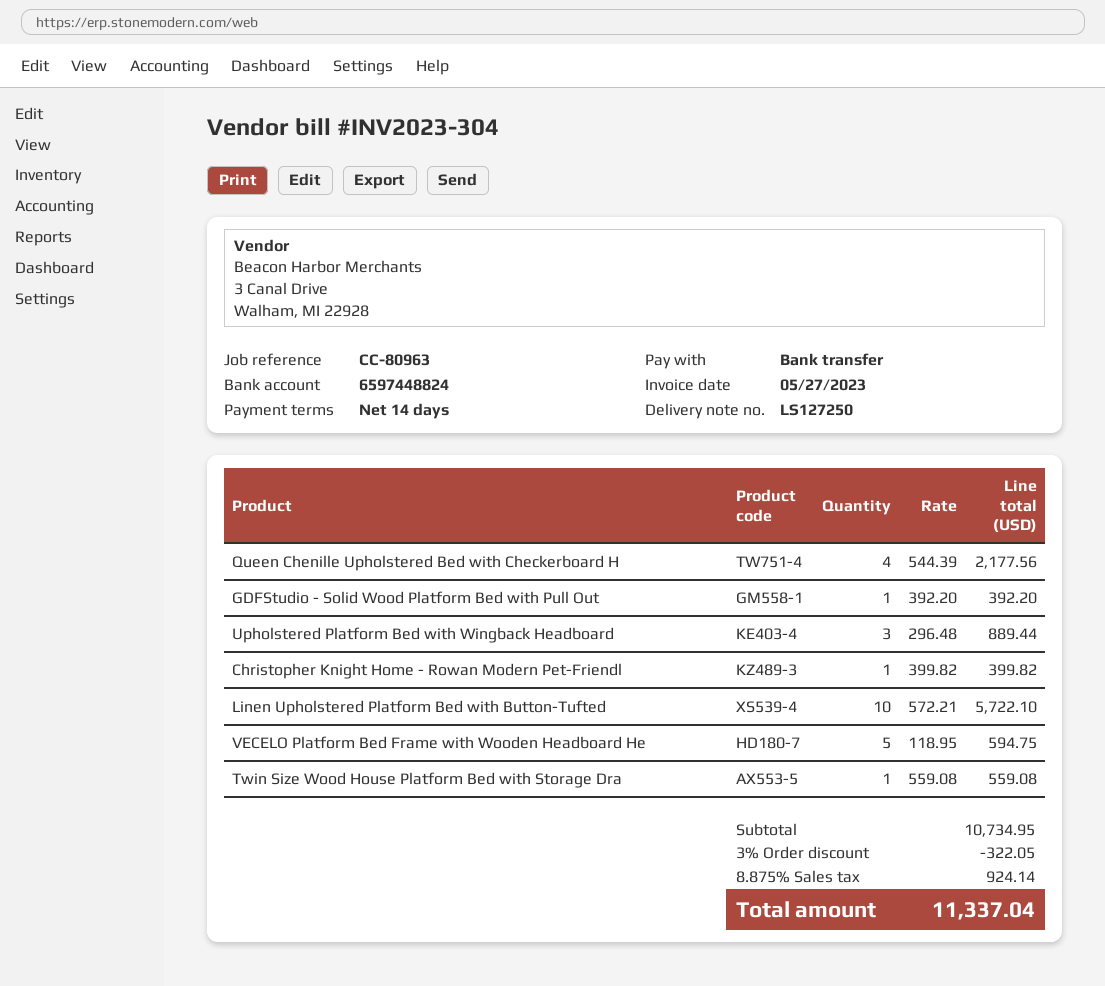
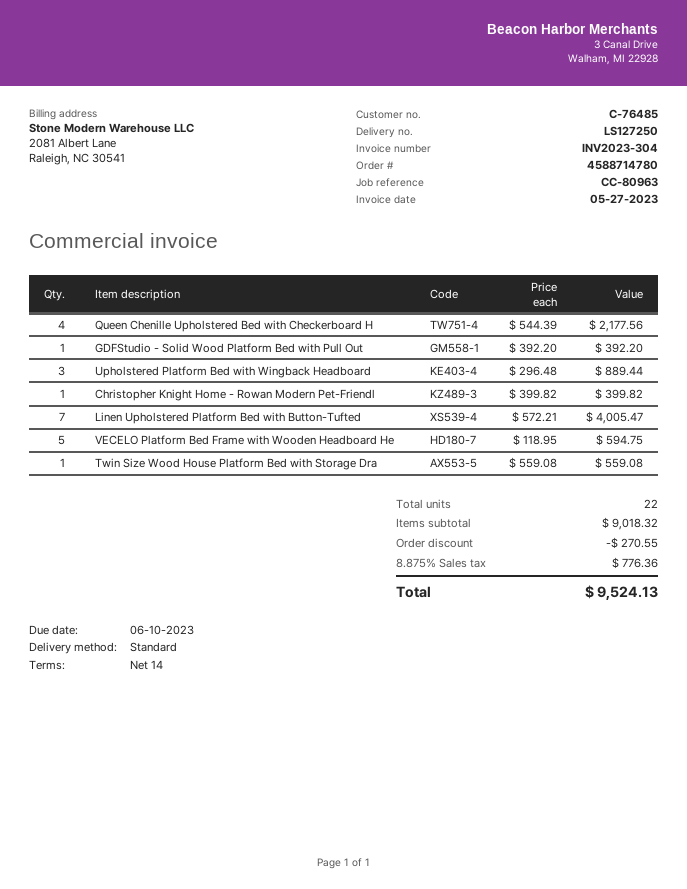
Linen Upholstered Platform Bed with Button-Tufted: 10 x 572.21 = 5722.10 -> 7 x 572.21 = 4005.47
subtotal: 10734.95 -> 9018.32
discount: 322.05 -> 270.55
tax: 8.875% = 924.14 -> 8.875% = 776.36
total: 11337.04 -> 9524.13

